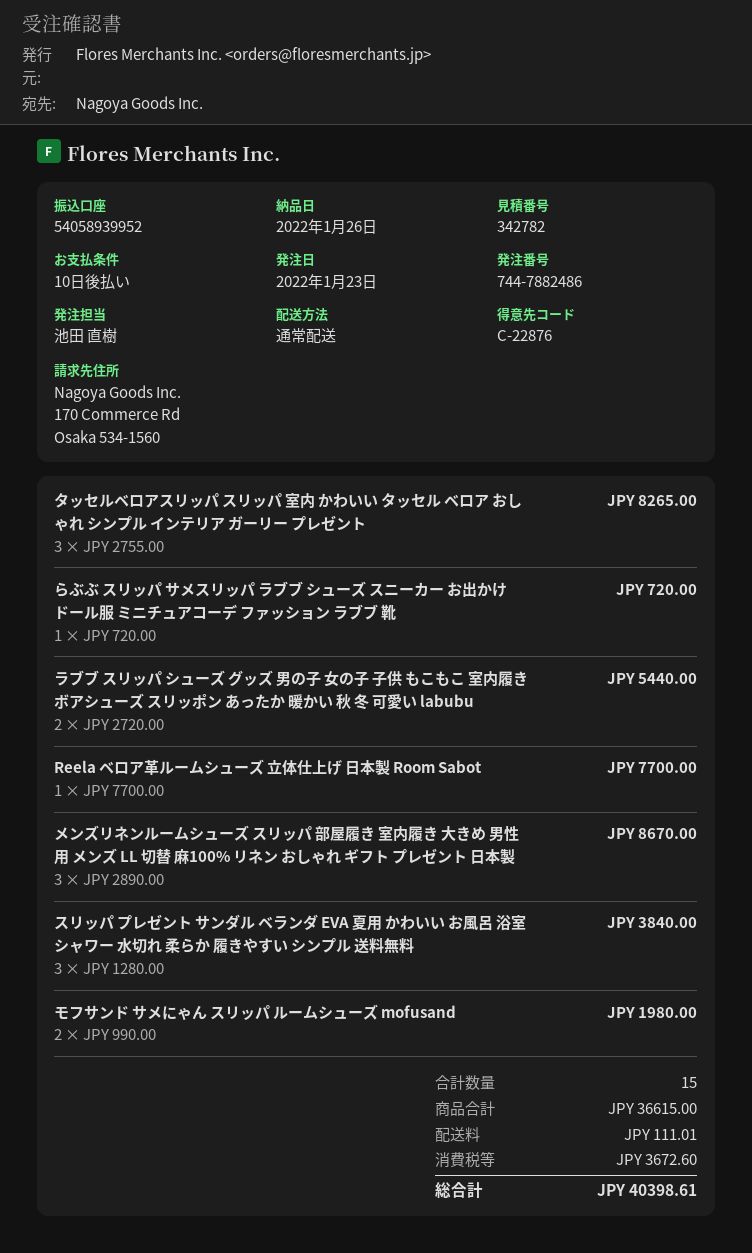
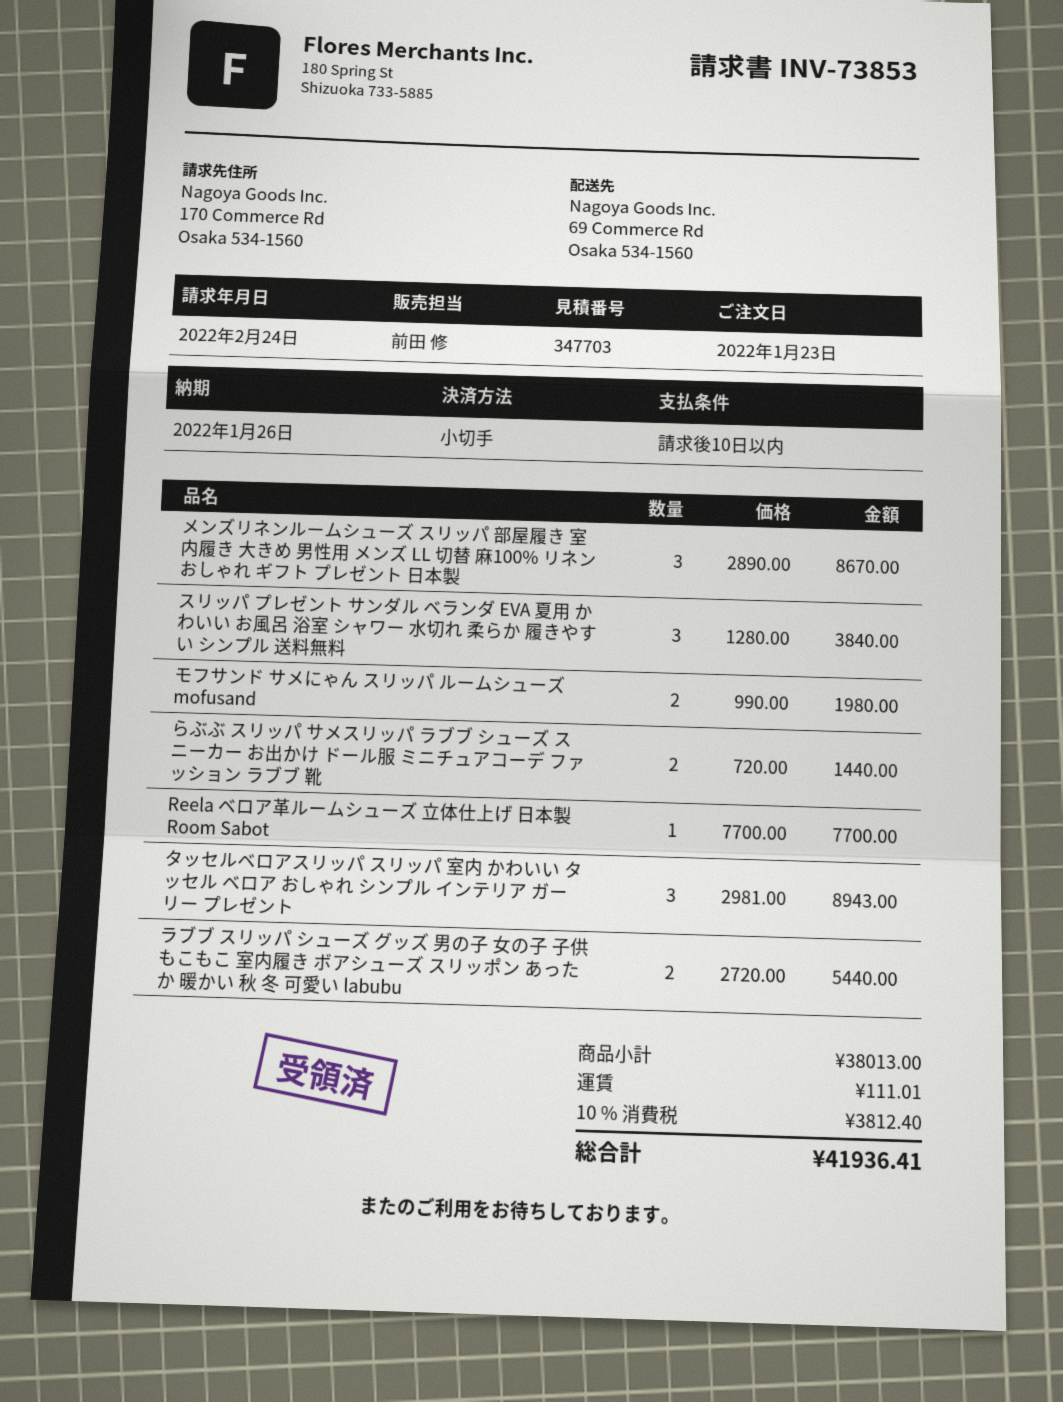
quote number: 342782 -> 347703
タッセルベロアスリッパ スリッパ 室内 かわいい タッセル ベロア おしゃれ シンプル インテリア ガーリー プレゼント: 3 x 2755.00 = 8265.00 -> 3 x 2981.00 = 8943.00
らぶぶ スリッパ サメスリッパ ラブブ シューズ スニーカー お出かけ ドール服 ミニチュアコーデ ファッション ラブブ 靴: 1 x 720.00 = 720.00 -> 2 x 720.00 = 1440.00
subtotal: 36615.00 -> 38013.00
tax: 3672.60 -> 3812.40
total: 40398.61 -> 41936.41

